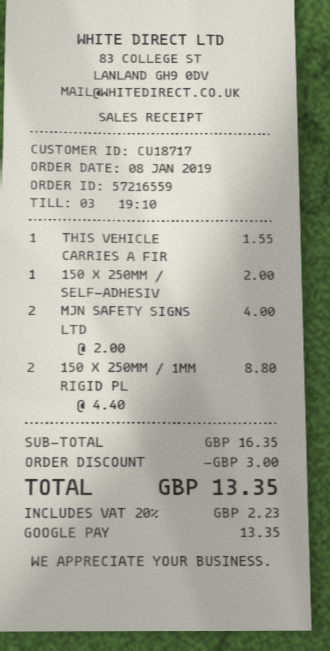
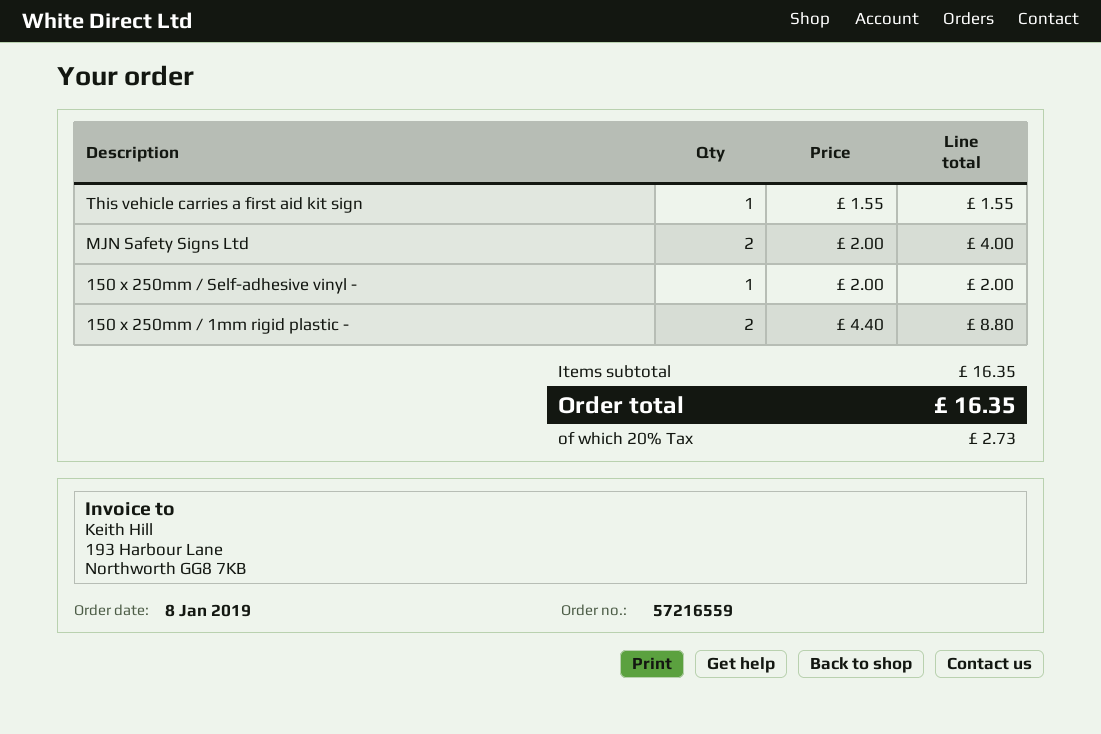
discount: 3.00 -> none
tax: 20% = 2.23 -> 20% = 2.73
total: 13.35 -> 16.35

